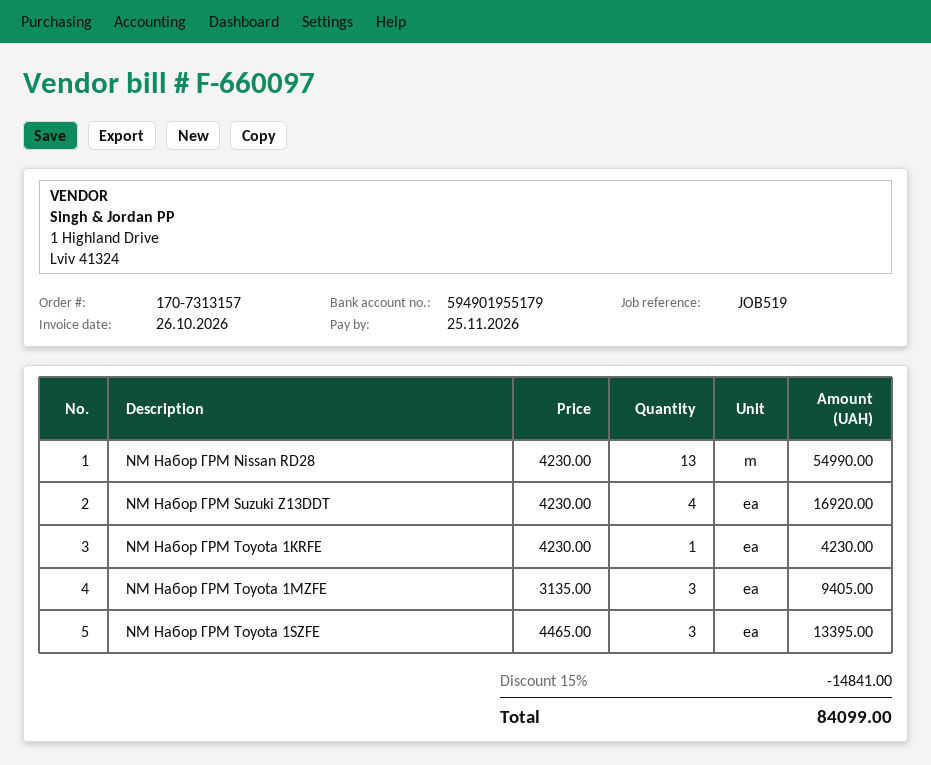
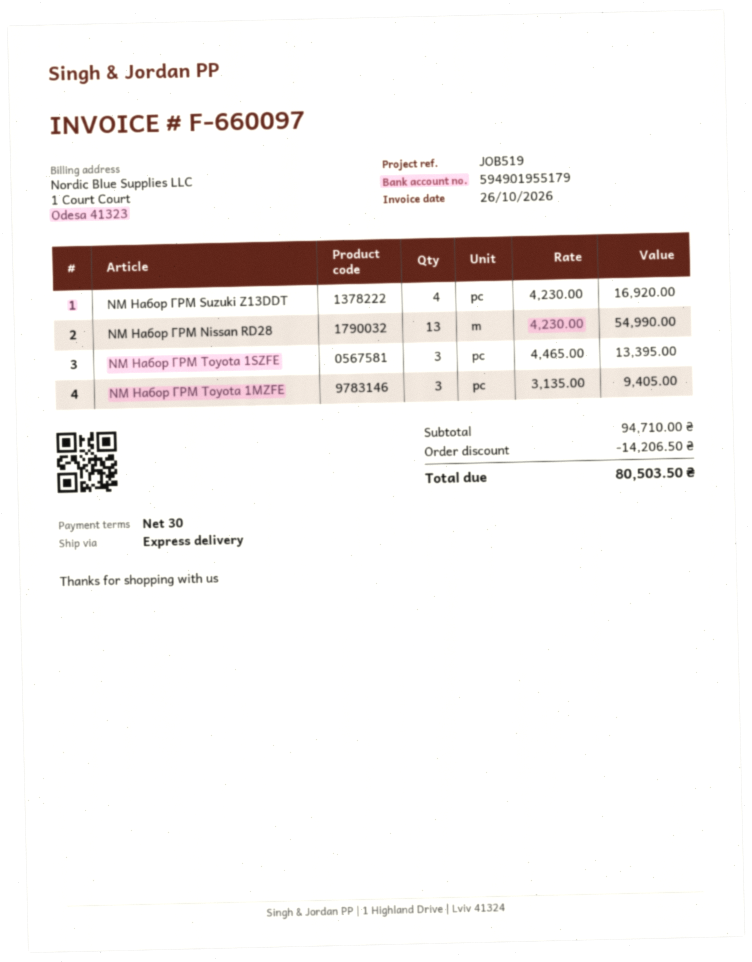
NM Набор ГРМ Toyota 1KRFE: 1 x 4230.00 = 4230.00 -> none
discount: 14841.00 -> 14206.50
total: 84099.00 -> 80503.50

